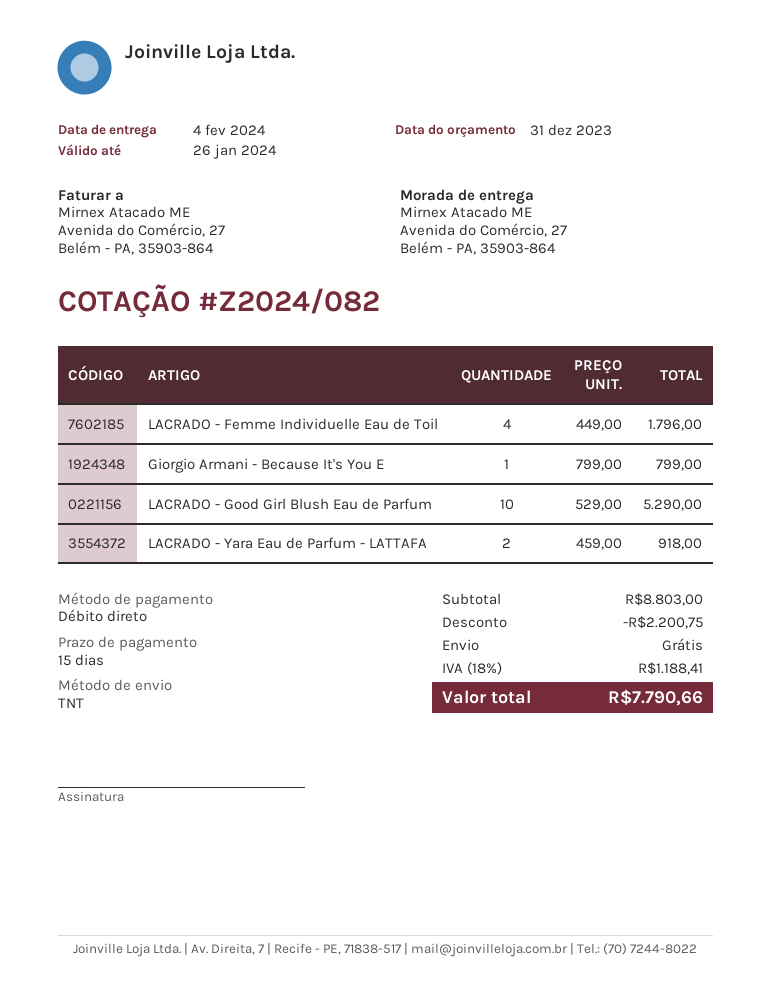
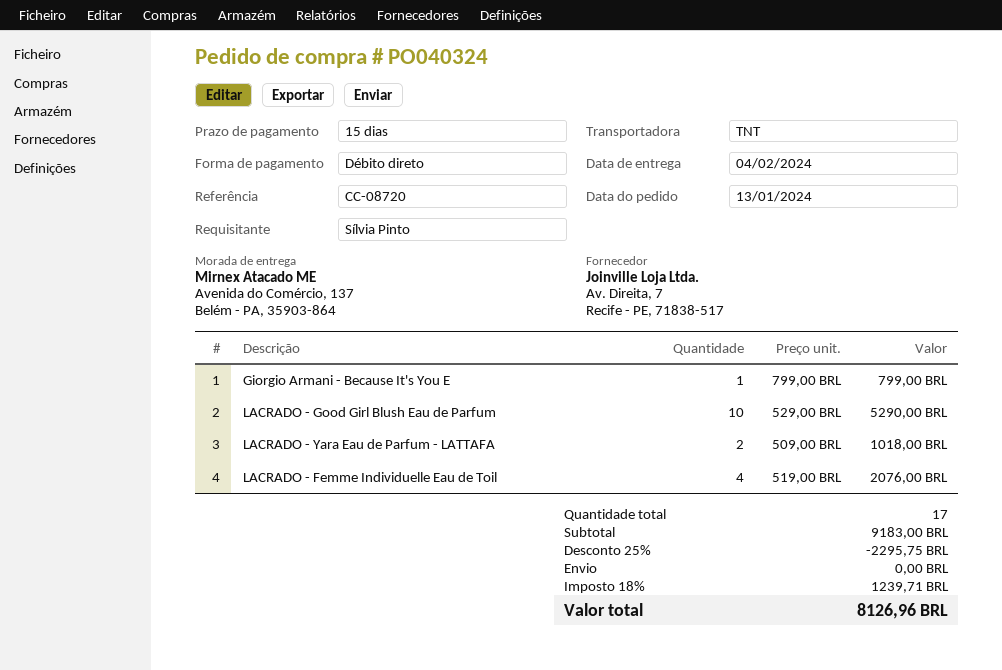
ship to: Avenida do Comércio, 27, Belém - PA, 35903-864 -> Avenida do Comércio, 137, Belém - PA, 35903-864
LACRADO - Femme Individuelle Eau de Toil: 4 x 449.00 = 1796.00 -> 4 x 519.00 = 2076.00
LACRADO - Yara Eau de Parfum - LATTAFA: 2 x 459.00 = 918.00 -> 2 x 509.00 = 1018.00
subtotal: 8803.00 -> 9183.00
discount: 2200.75 -> 2295.75
tax: 18% = 1188.41 -> 18% = 1239.71
total: 7790.66 -> 8126.96

